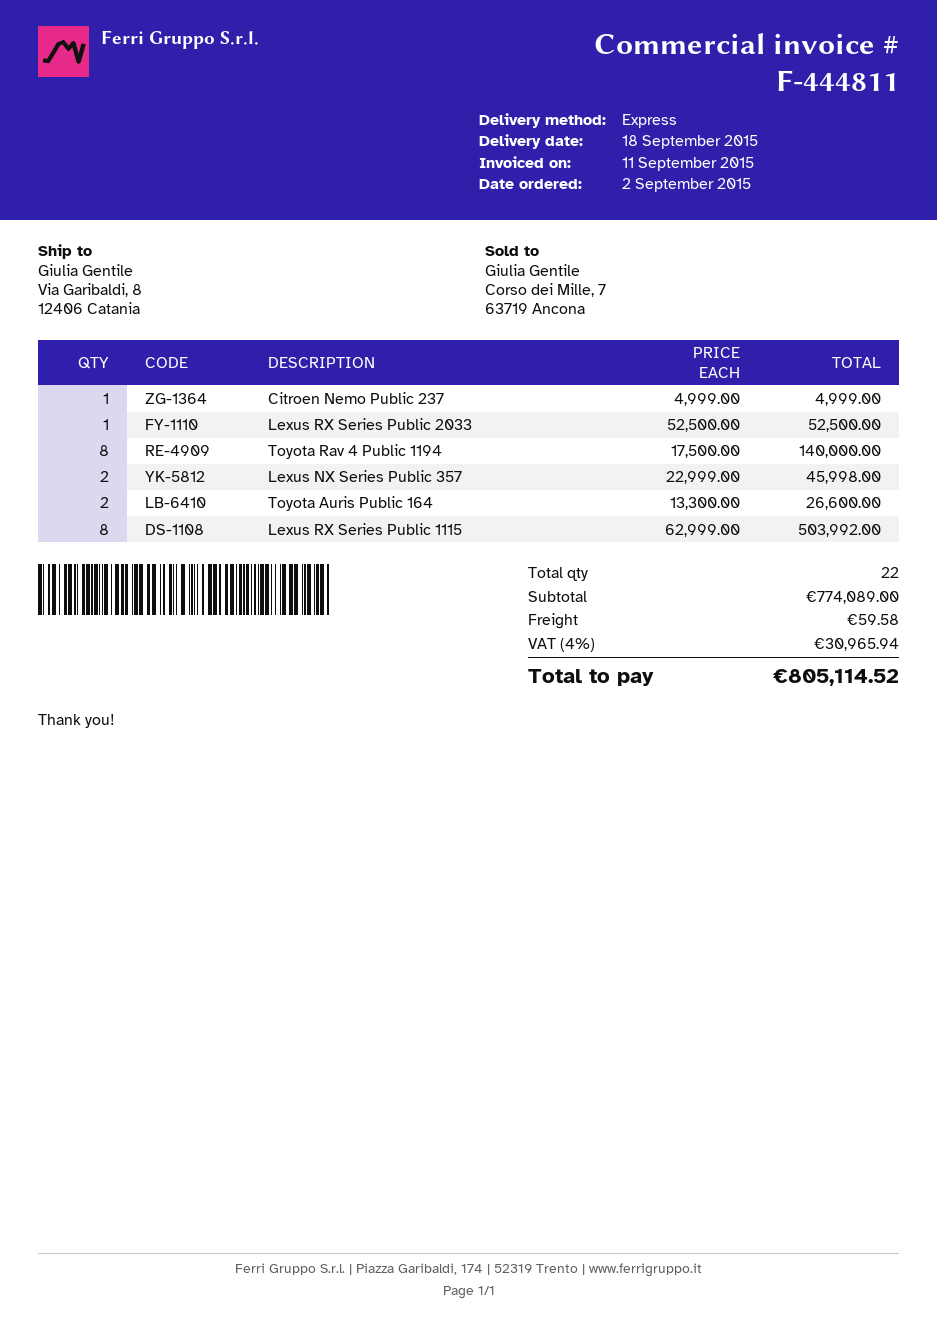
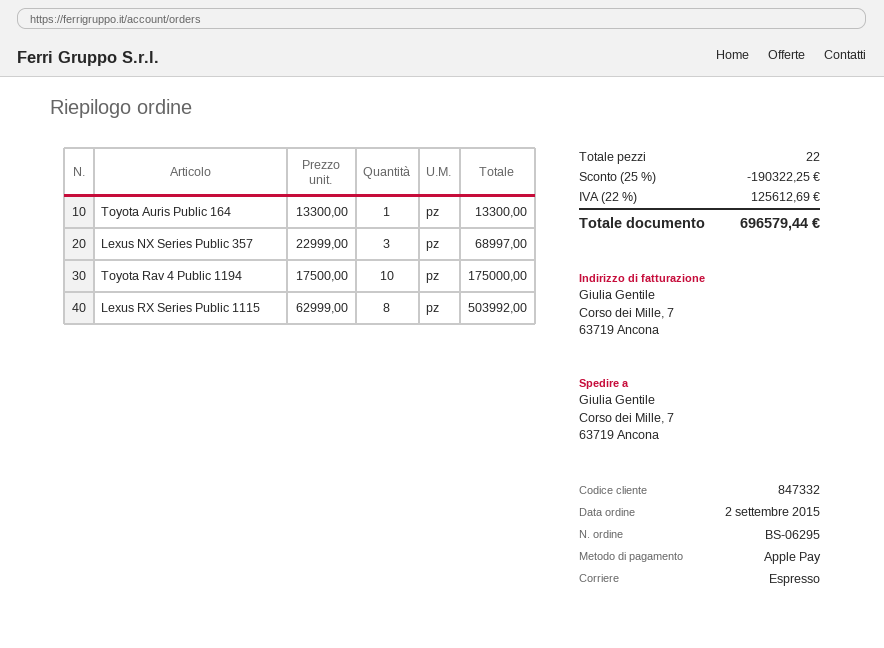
ship to: Via Garibaldi, 8, 12406 Catania -> Corso dei Mille, 7, 63719 Ancona
Citroen Nemo Public 237: 1 x 4999.00 = 4999.00 -> none
Lexus RX Series Public 2033: 1 x 52500.00 = 52500.00 -> none
Toyota Rav 4 Public 1194: 8 x 17500.00 = 140000.00 -> 10 x 17500.00 = 175000.00
Lexus NX Series Public 357: 2 x 22999.00 = 45998.00 -> 3 x 22999.00 = 68997.00
Toyota Auris Public 164: 2 x 13300.00 = 26600.00 -> 1 x 13300.00 = 13300.00
discount: none -> 25% = 190322.25
shipping: 59.58 -> none
tax: 4% = 30965.94 -> 22% = 125612.69
total: 805114.52 -> 696579.44

